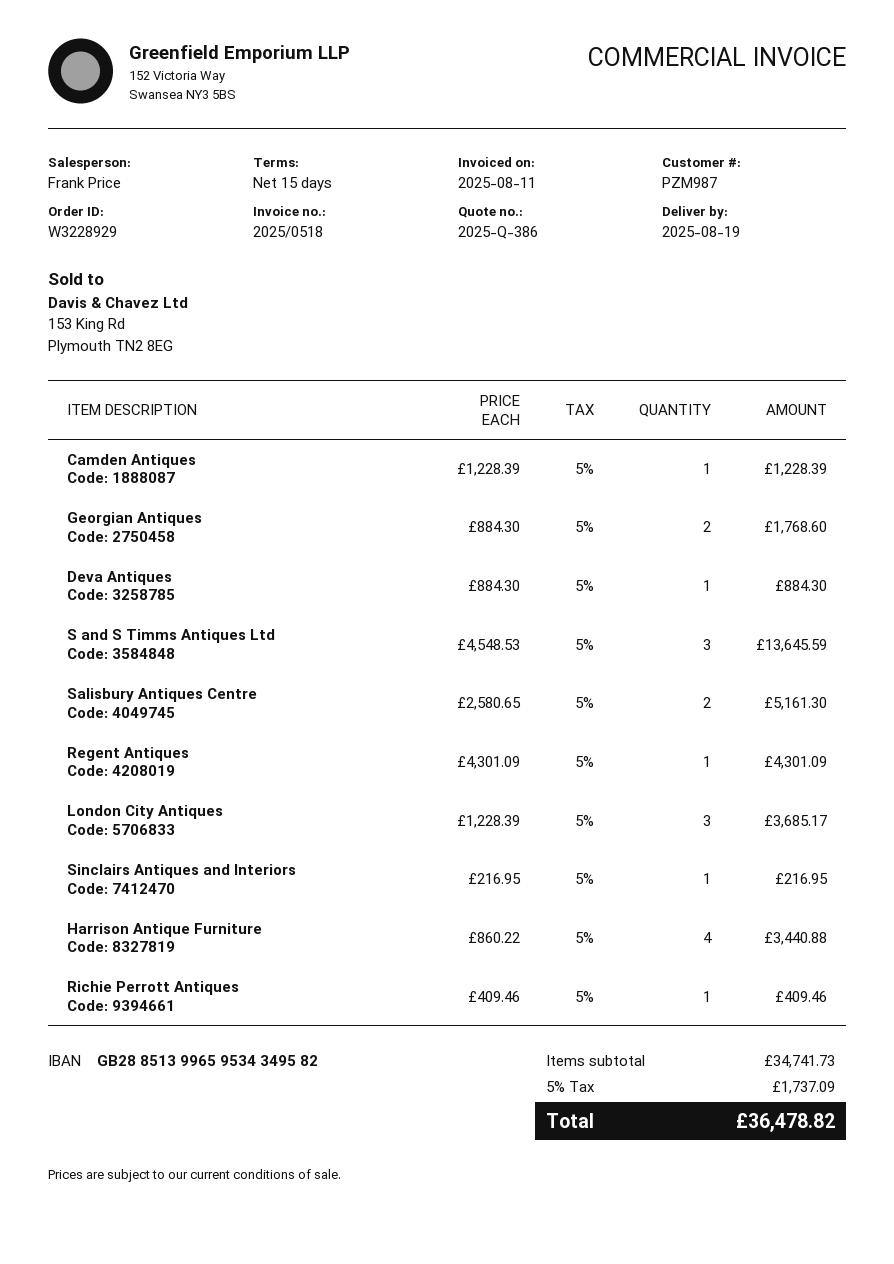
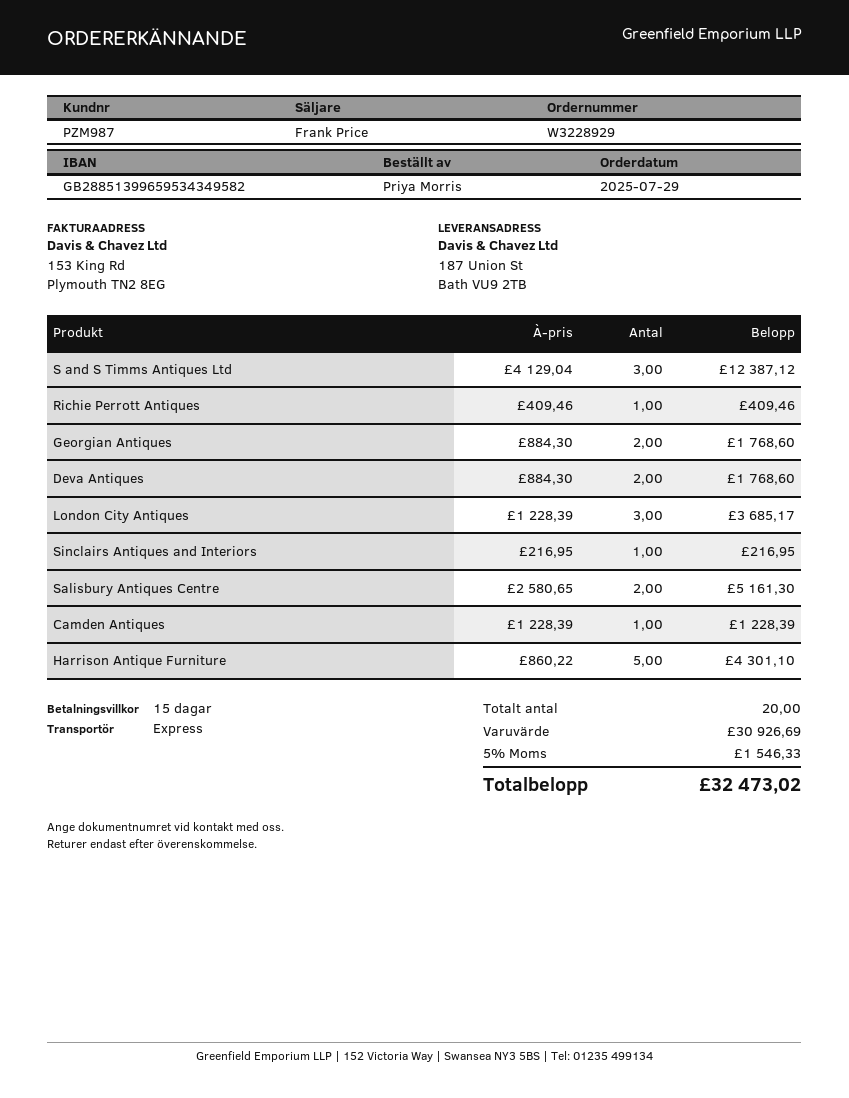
Deva Antiques: 1 x 884.30 = 884.30 -> 2 x 884.30 = 1768.60
S and S Timms Antiques Ltd: 3 x 4548.53 = 13645.59 -> 3 x 4129.04 = 12387.12
Regent Antiques: 1 x 4301.09 = 4301.09 -> none
Harrison Antique Furniture: 4 x 860.22 = 3440.88 -> 5 x 860.22 = 4301.10
subtotal: 34741.73 -> 30926.69
tax: 5% = 1737.09 -> 5% = 1546.33
total: 36478.82 -> 32473.02

